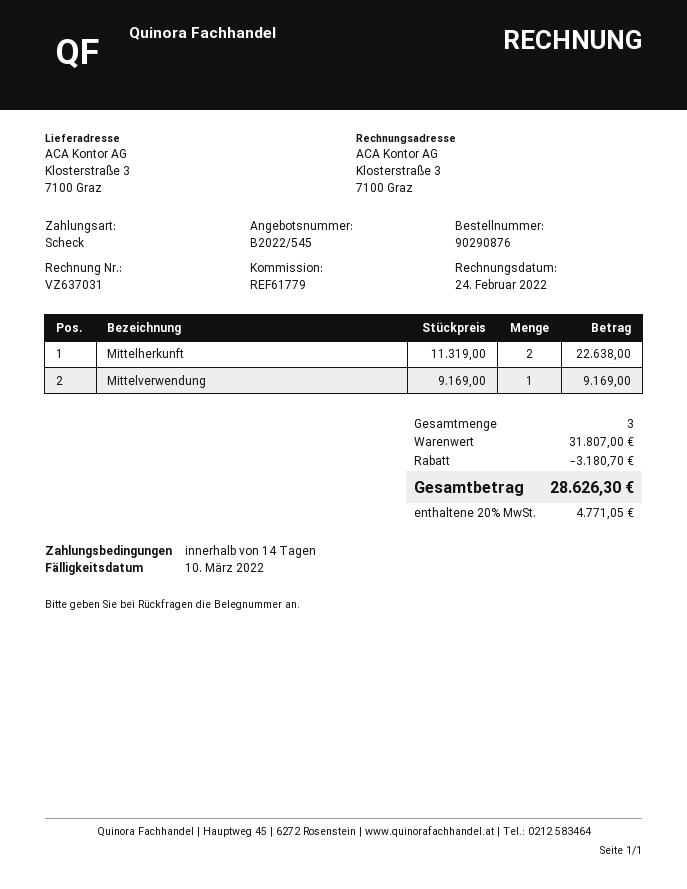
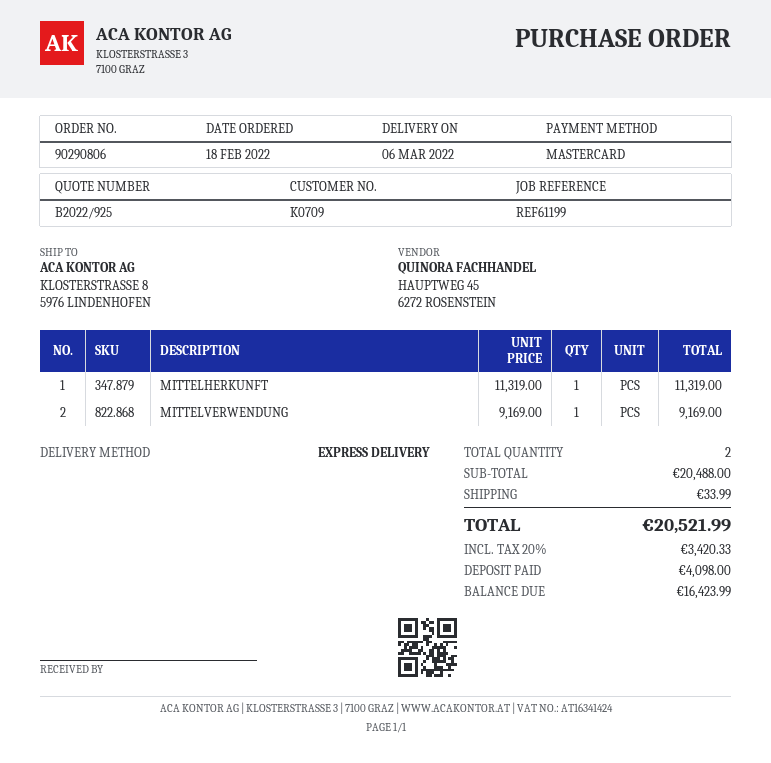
quote number: B2022/545 -> B2022/925
order number: 90290876 -> 90290806
reference: REF61779 -> REF61199
payment method: cheque -> Mastercard
ship to: Klosterstraße 3, 7100 Graz -> KLOSTERSTRASSE 8, 5976 LINDENHOFEN
Mittelherkunft: 2 x 11319.00 = 22638.00 -> 1 x 11319.00 = 11319.00
total quantity: 3 -> 2
subtotal: 31807.00 -> 20488.00
discount: 3180.70 -> none
shipping: none -> 33.99
tax: 20% = 4771.05 -> 20% = 3420.33
total: 28626.30 -> 20521.99

